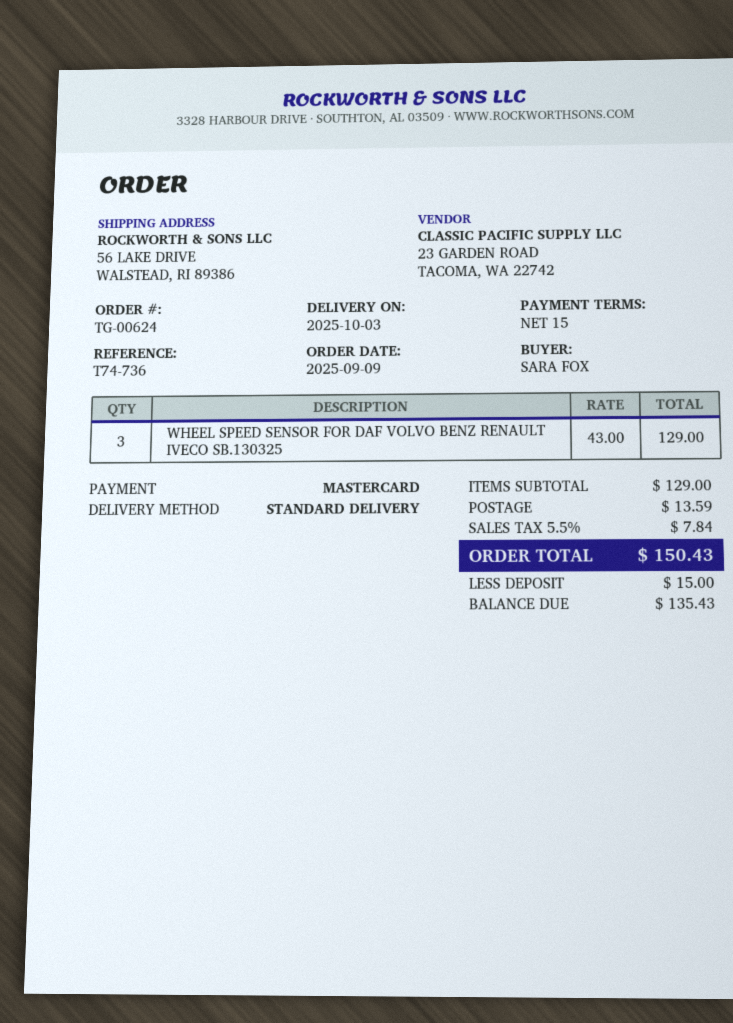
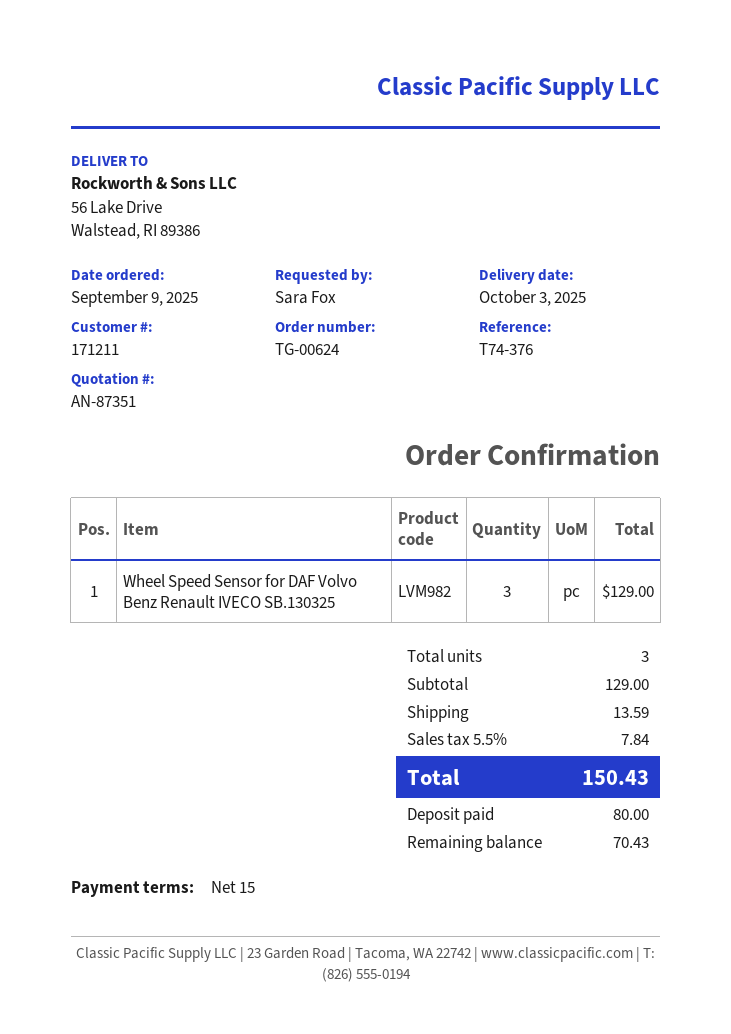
reference: T74-736 -> T74-376
deposit: 15.00 -> 80.00
balance: 135.43 -> 70.43

